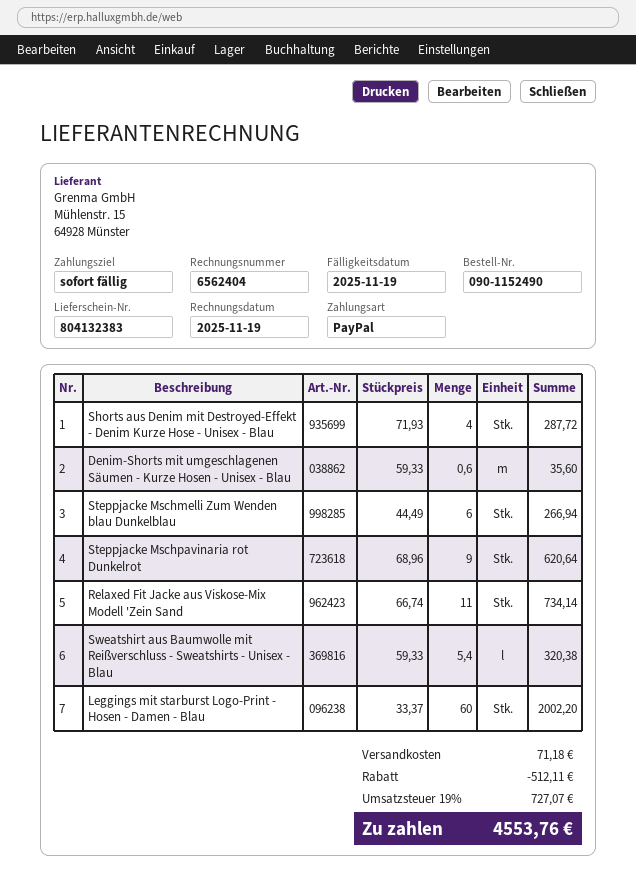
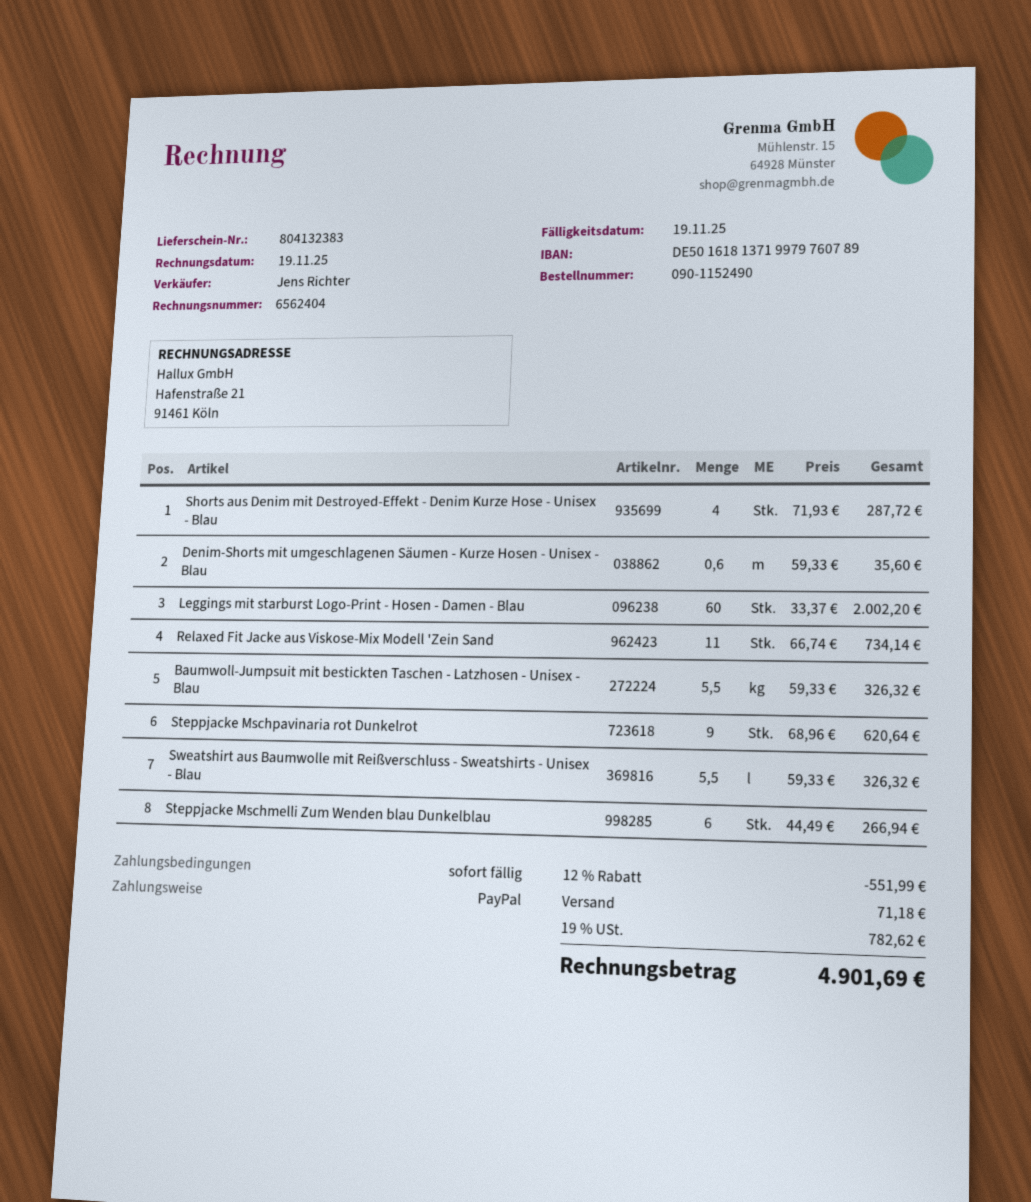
Sweatshirt aus Baumwolle mit Reißverschluss - Sweatshirts - Unisex - Blau: 5.4 x 59.33 = 320.38 -> 5.5 x 59.33 = 326.32
Baumwoll-Jumpsuit mit bestickten Taschen - Latzhosen - Unisex - Blau: none -> 5.5 x 59.33 = 326.32
discount: 512.11 -> 551.99
tax: 19% = 727.07 -> 19% = 782.62
total: 4553.76 -> 4901.69

